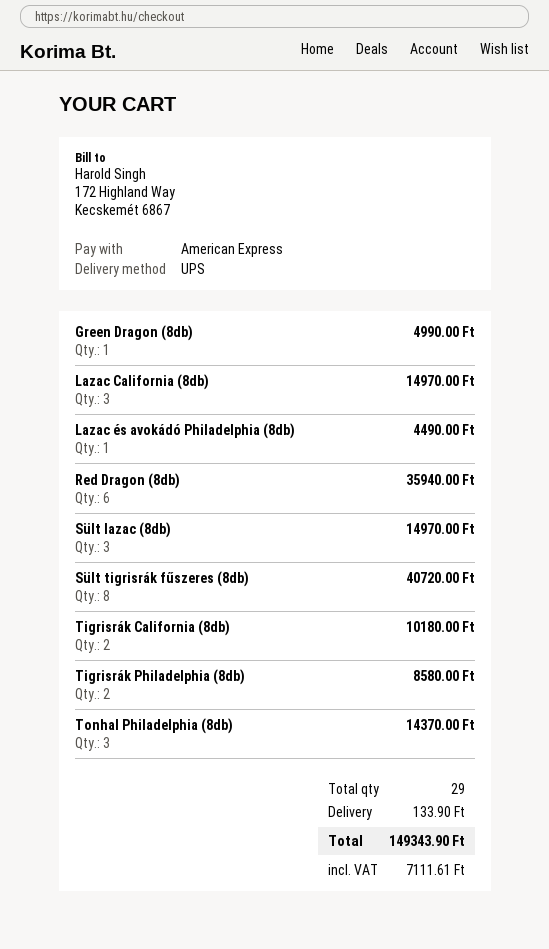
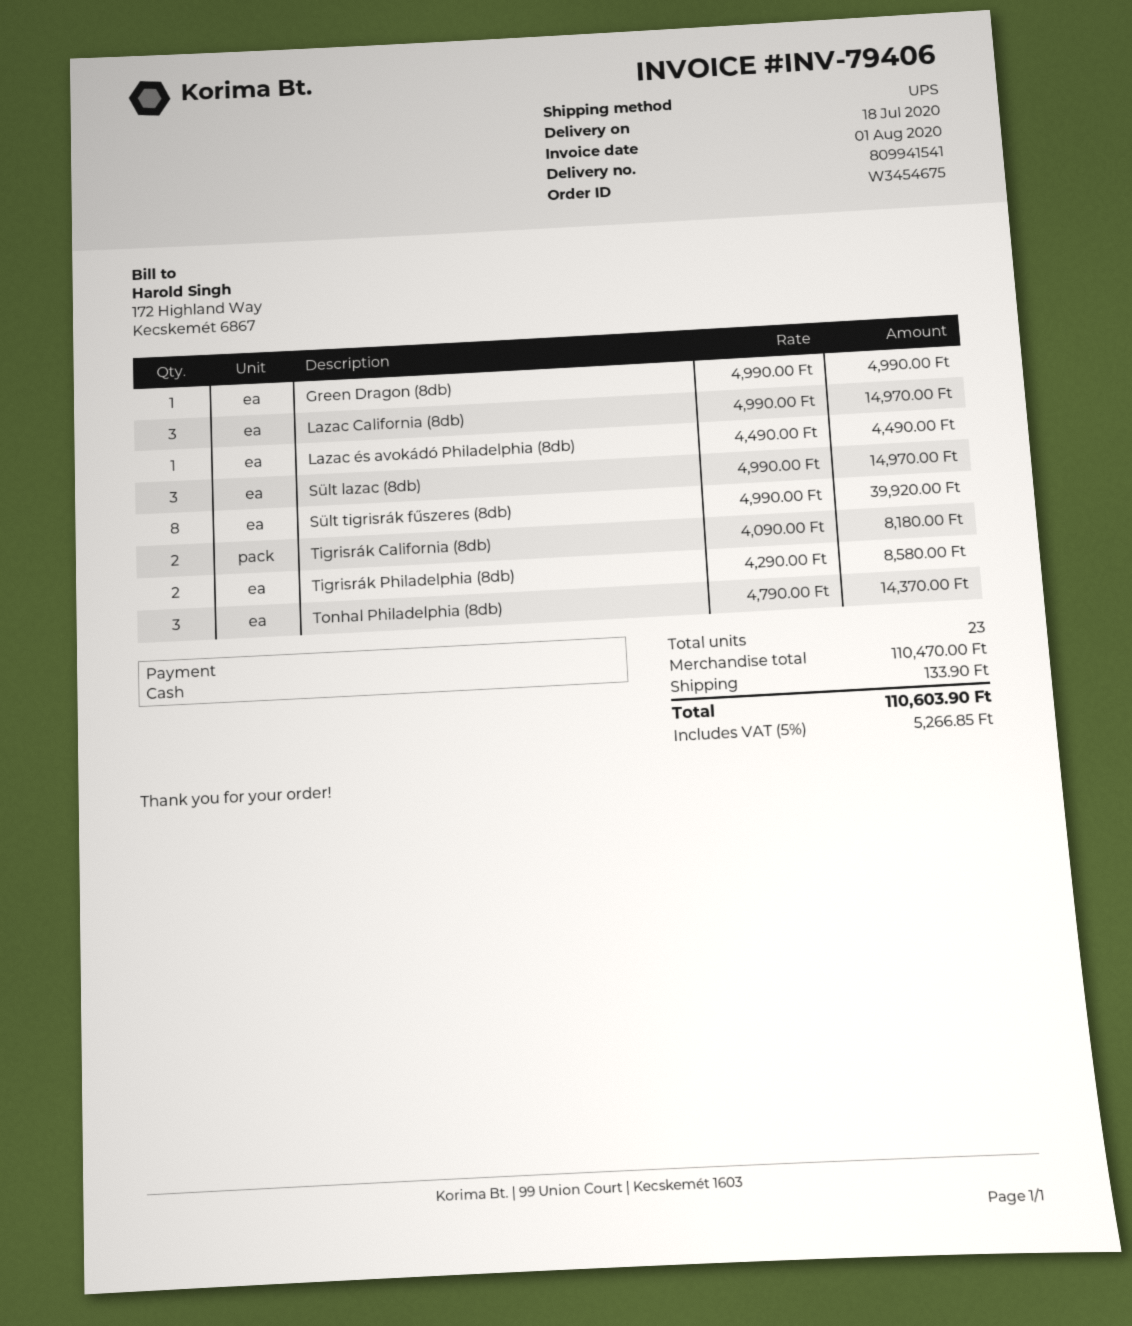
payment method: American Express -> cash
Red Dragon (8db): 6 for 35940.00 -> none
Sült tigrisrák fűszeres (8db): 8 for 40720.00 -> 8 for 39920.00
Tigrisrák California (8db): 2 for 10180.00 -> 2 for 8180.00
total quantity: 29 -> 23
tax: 7111.61 -> 5266.85
total: 149343.90 -> 110603.90

